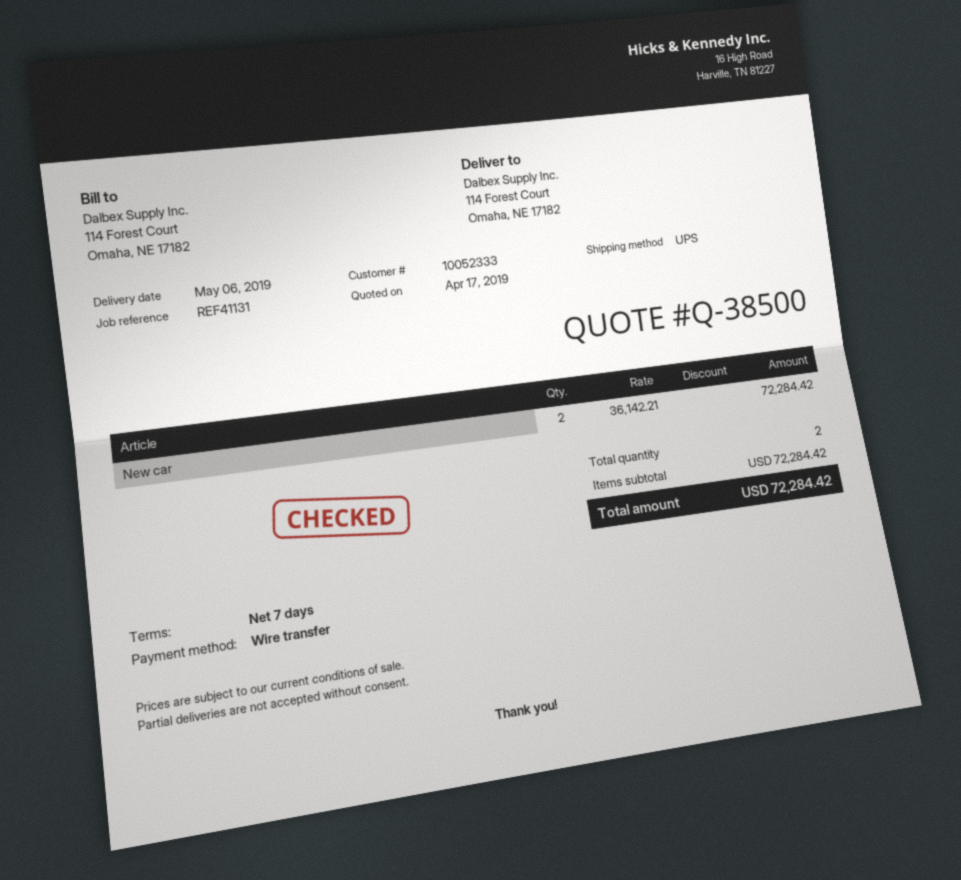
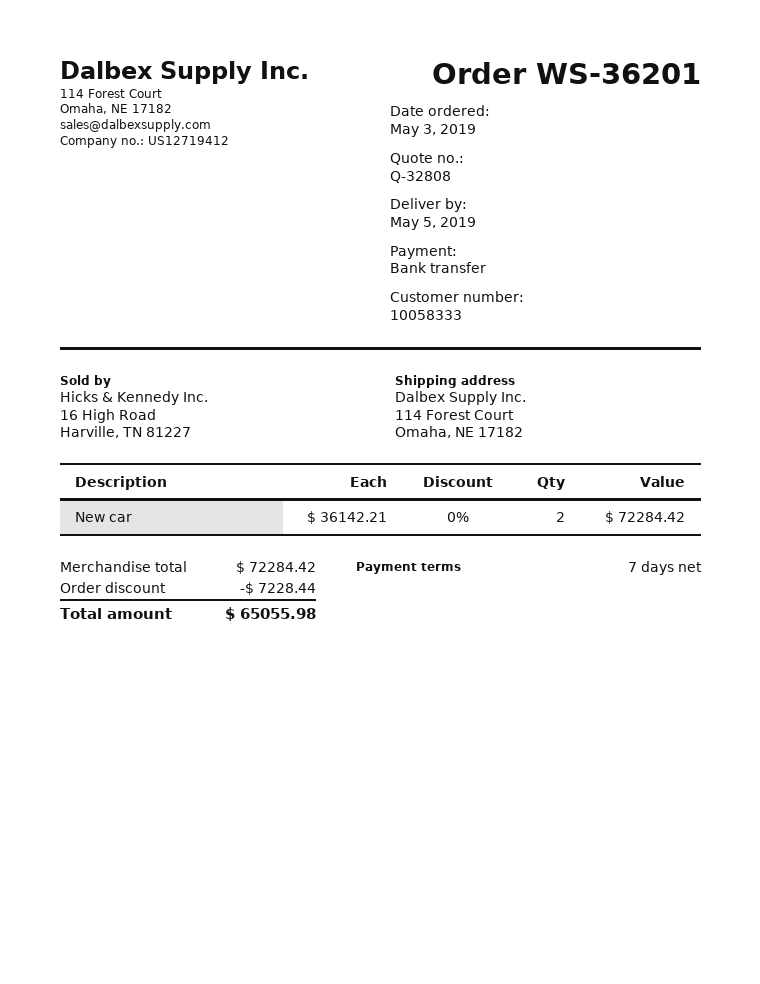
quote number: Q-38500 -> Q-32808
delivery date: 2019-05-06 -> 2019-05-05
customer number: 10052333 -> 10058333
discount: none -> 7228.44
total: 72284.42 -> 65055.98

